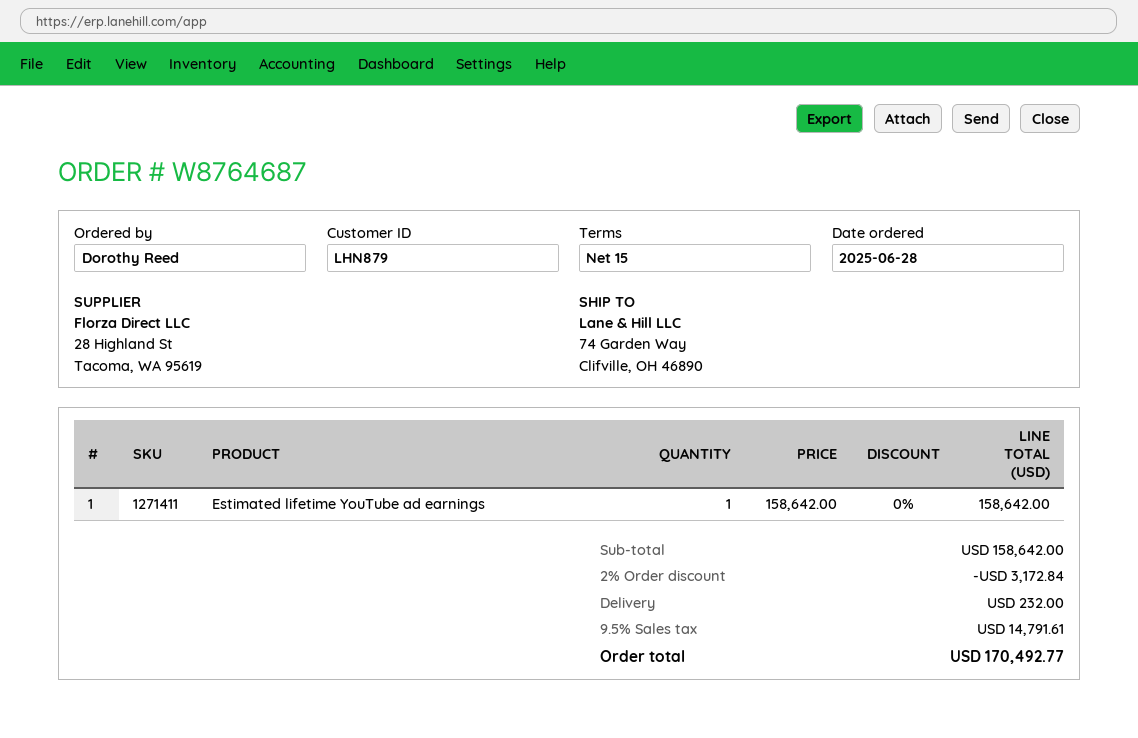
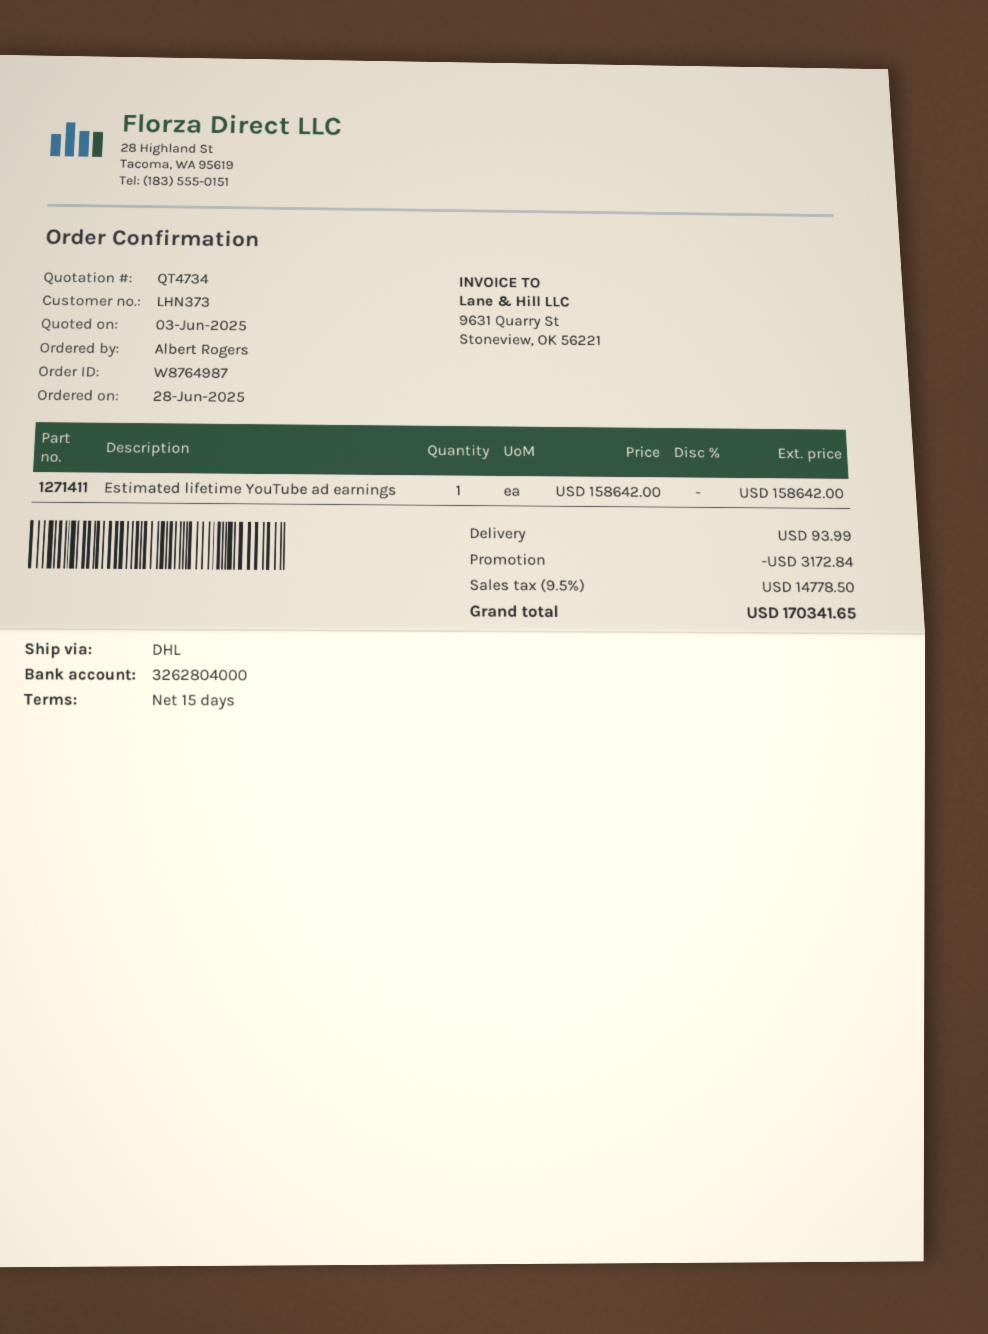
order number: W8764687 -> W8764987
customer number: LHN879 -> LHN373
ordered by: Dorothy Reed -> Albert Rogers
shipping: 232.00 -> 93.99
tax: 9.5% = 14791.61 -> 9.5% = 14778.50
total: 170492.77 -> 170341.65

